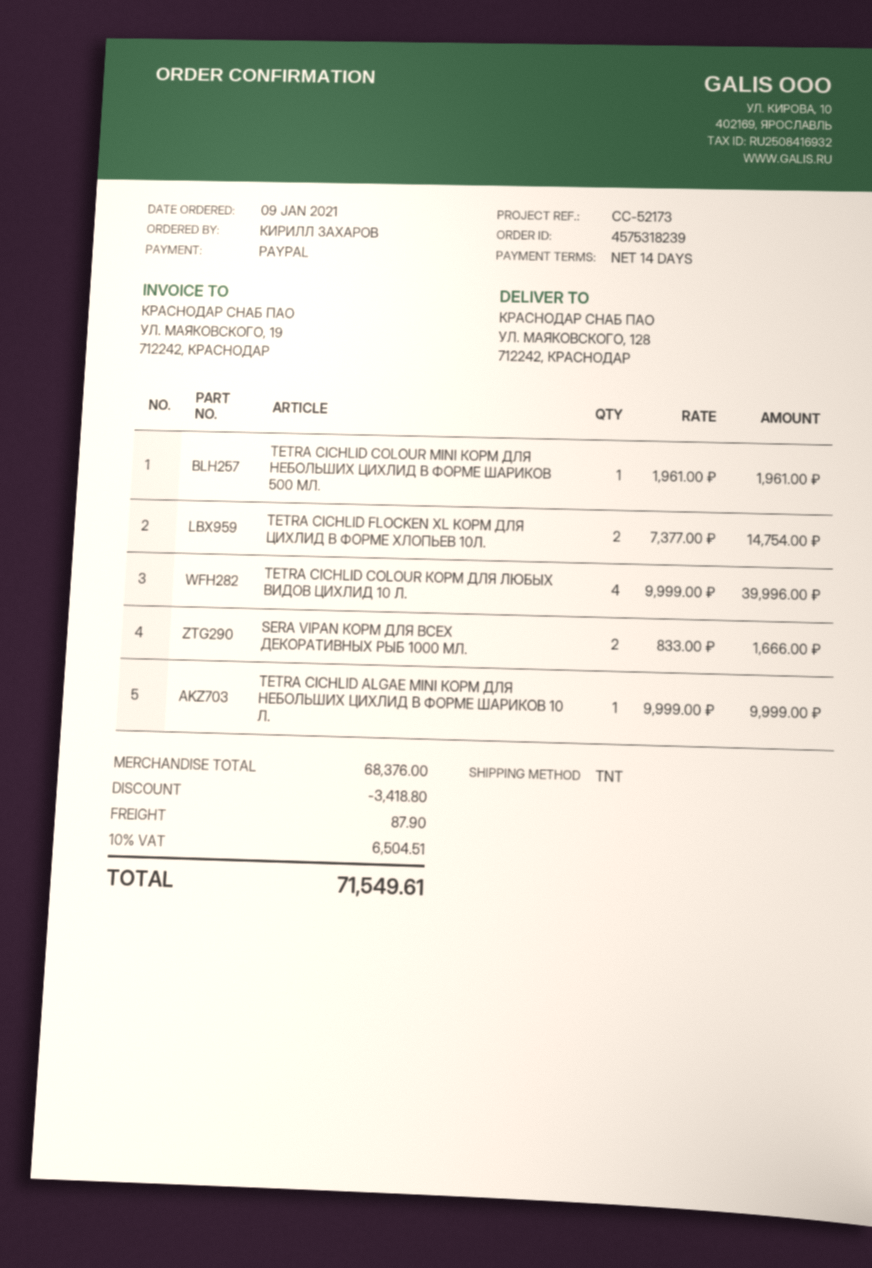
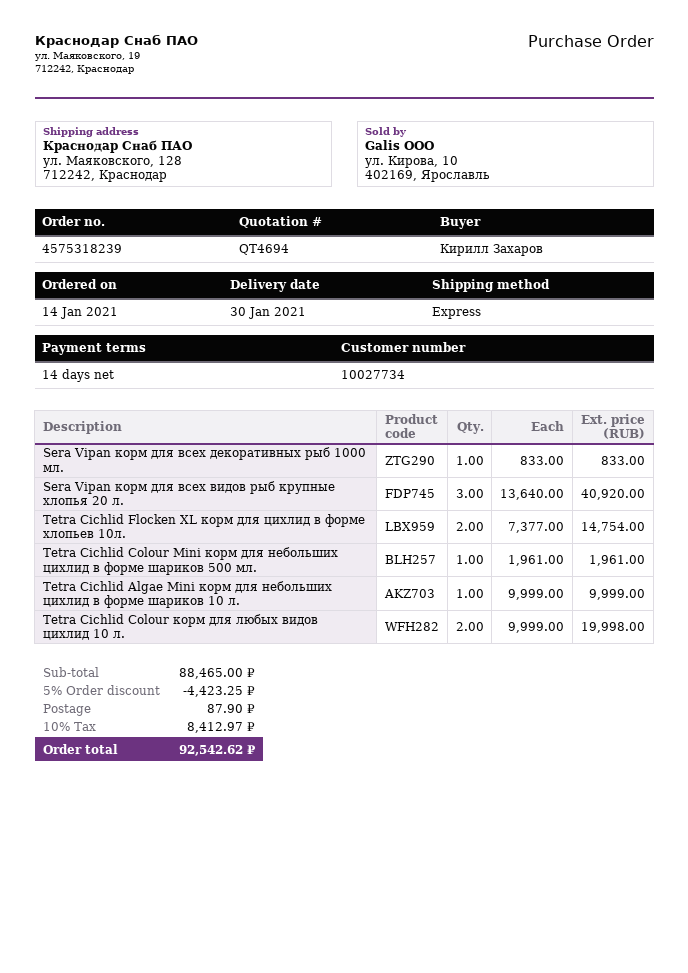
order date: 2021-01-09 -> 2021-01-14
shipping method: TNT -> express
TETRA CICHLID COLOUR КОРМ ДЛЯ ЛЮБЫХ ВИДОВ ЦИХЛИД 10 Л.: 4 x 9999.00 = 39996.00 -> 2 x 9999.00 = 19998.00
SERA VIPAN КОРМ ДЛЯ ВСЕХ ДЕКОРАТИВНЫХ РЫБ 1000 МЛ.: 2 x 833.00 = 1666.00 -> 1 x 833.00 = 833.00
Sera Vipan корм для всех видов рыб крупные хлопья 20 л.: none -> 3 x 13640.00 = 40920.00
subtotal: 68376.00 -> 88465.00
discount: 3418.80 -> 4423.25
tax: 10% = 6504.51 -> 10% = 8412.97
total: 71549.61 -> 92542.62

